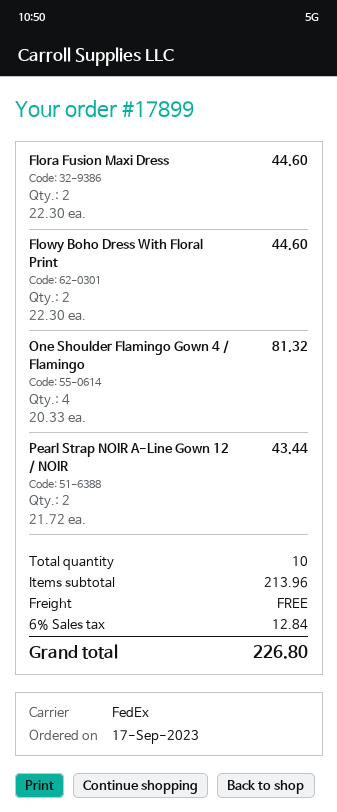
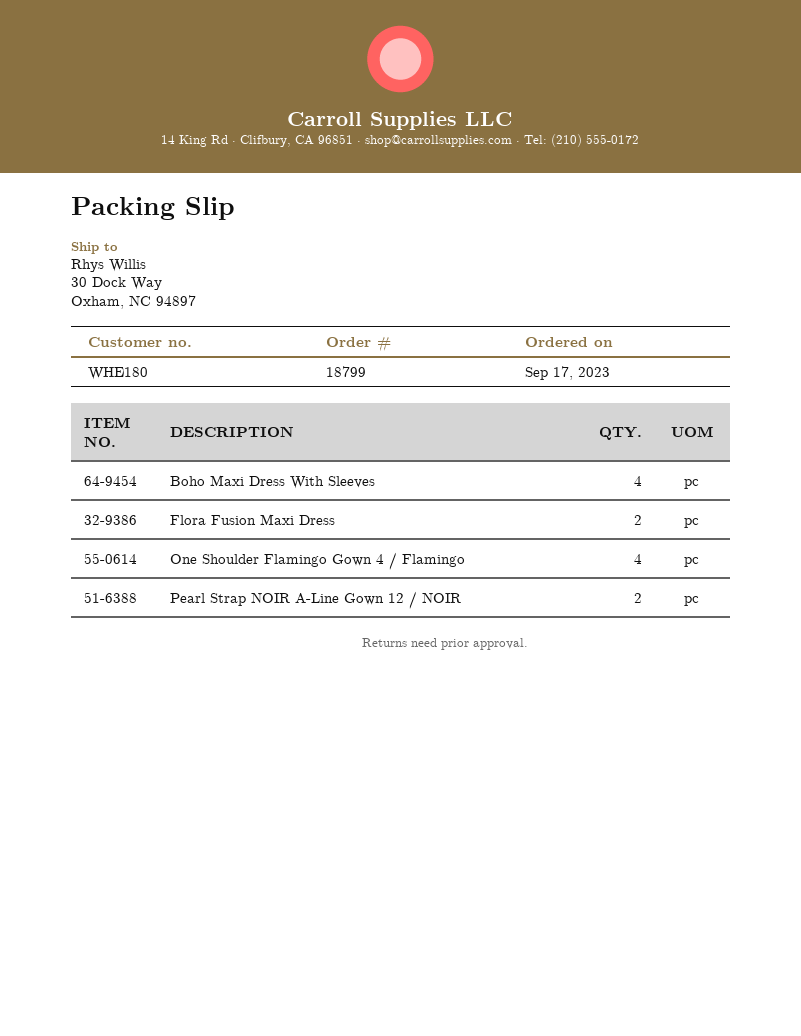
order number: 17899 -> 18799
Flowy Boho Dress With Floral Print: 2 -> none
Boho Maxi Dress With Sleeves: none -> 4

